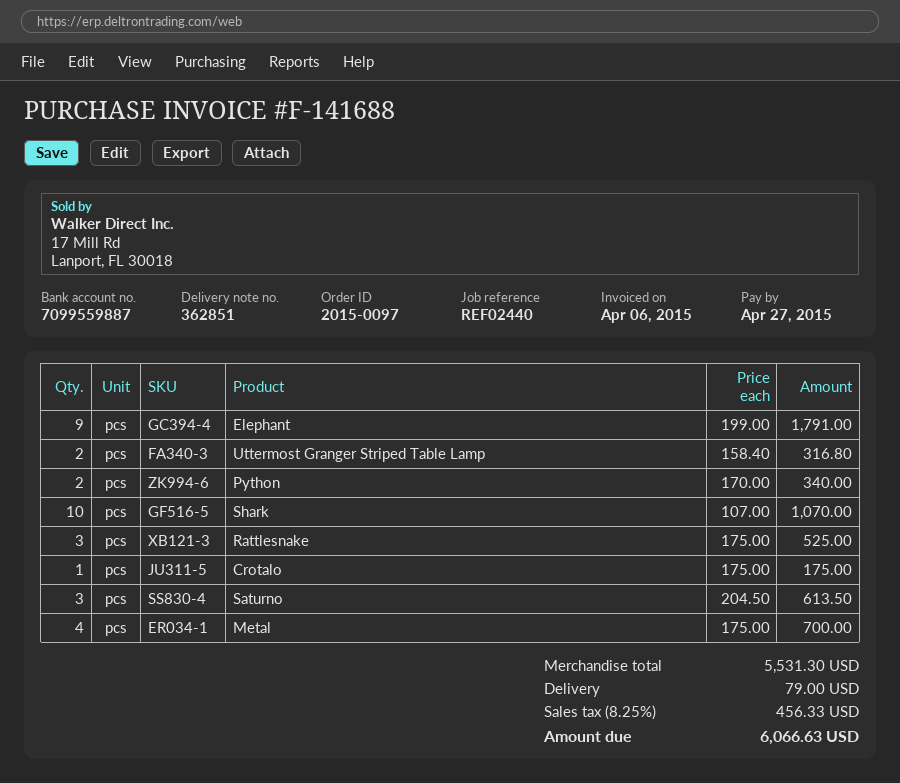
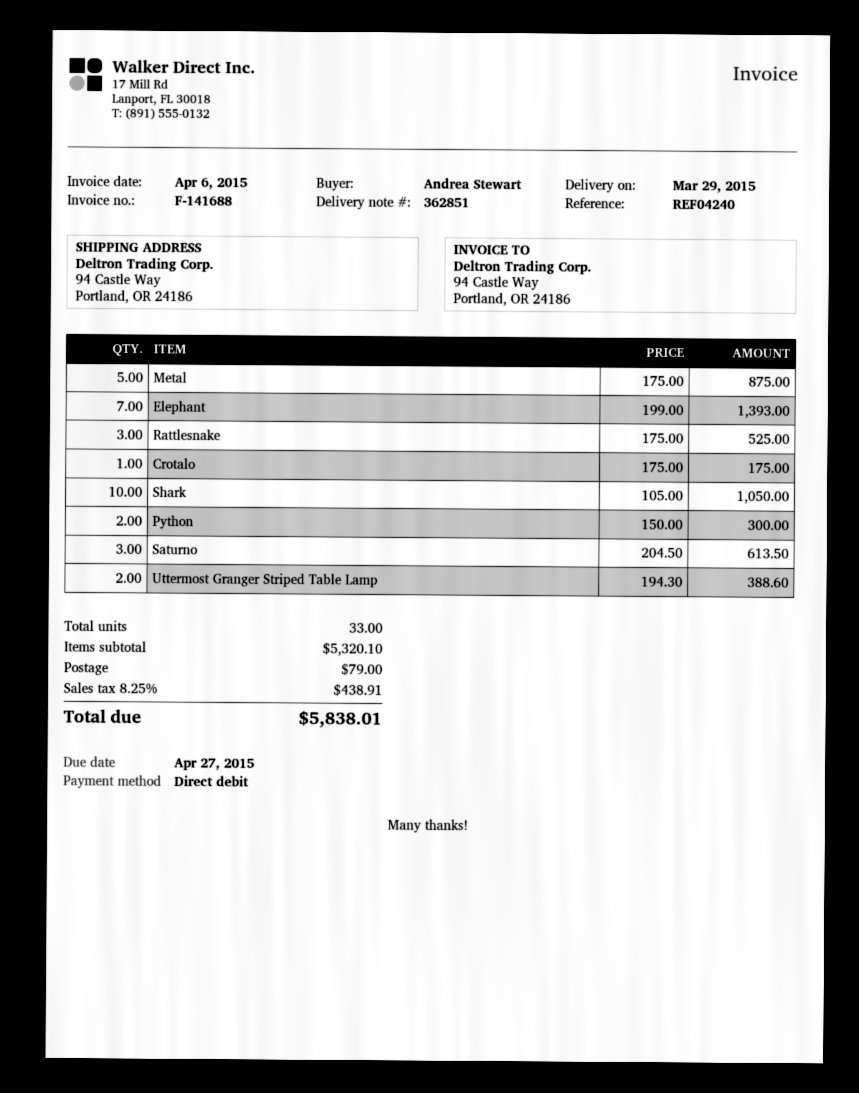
reference: REF02440 -> REF04240
Elephant: 9 x 199.00 = 1791.00 -> 7 x 199.00 = 1393.00
Uttermost Granger Striped Table Lamp: 2 x 158.40 = 316.80 -> 2 x 194.30 = 388.60
Python: 2 x 170.00 = 340.00 -> 2 x 150.00 = 300.00
Shark: 10 x 107.00 = 1070.00 -> 10 x 105.00 = 1050.00
Metal: 4 x 175.00 = 700.00 -> 5 x 175.00 = 875.00
subtotal: 5531.30 -> 5320.10
tax: 8.25% = 456.33 -> 8.25% = 438.91
total: 6066.63 -> 5838.01

